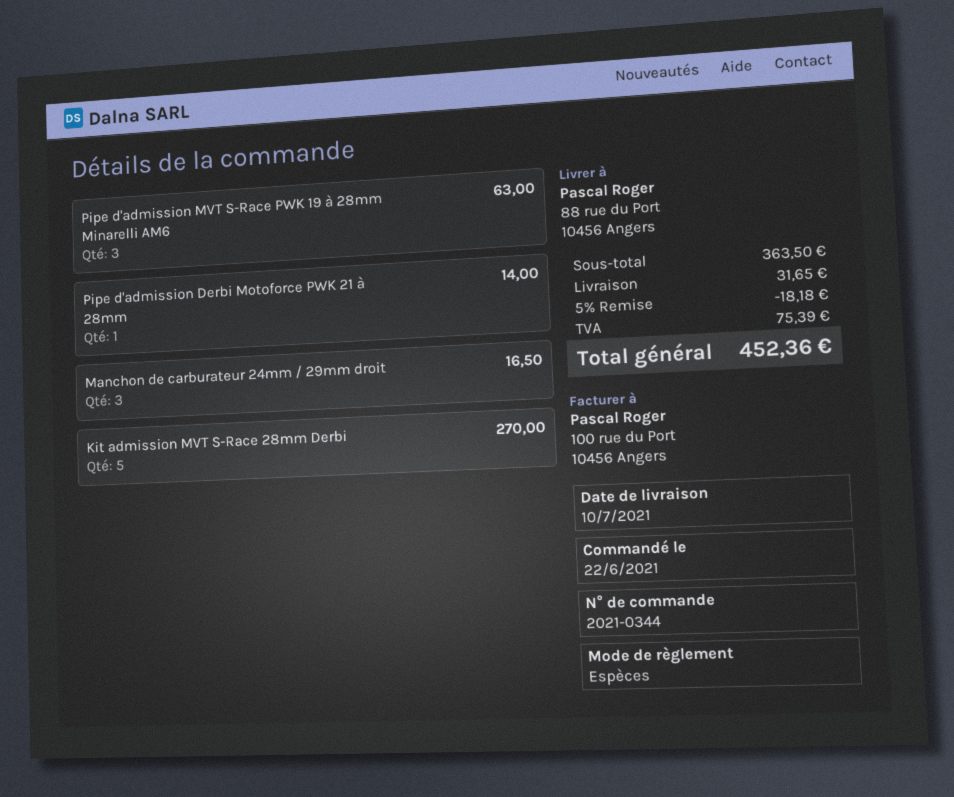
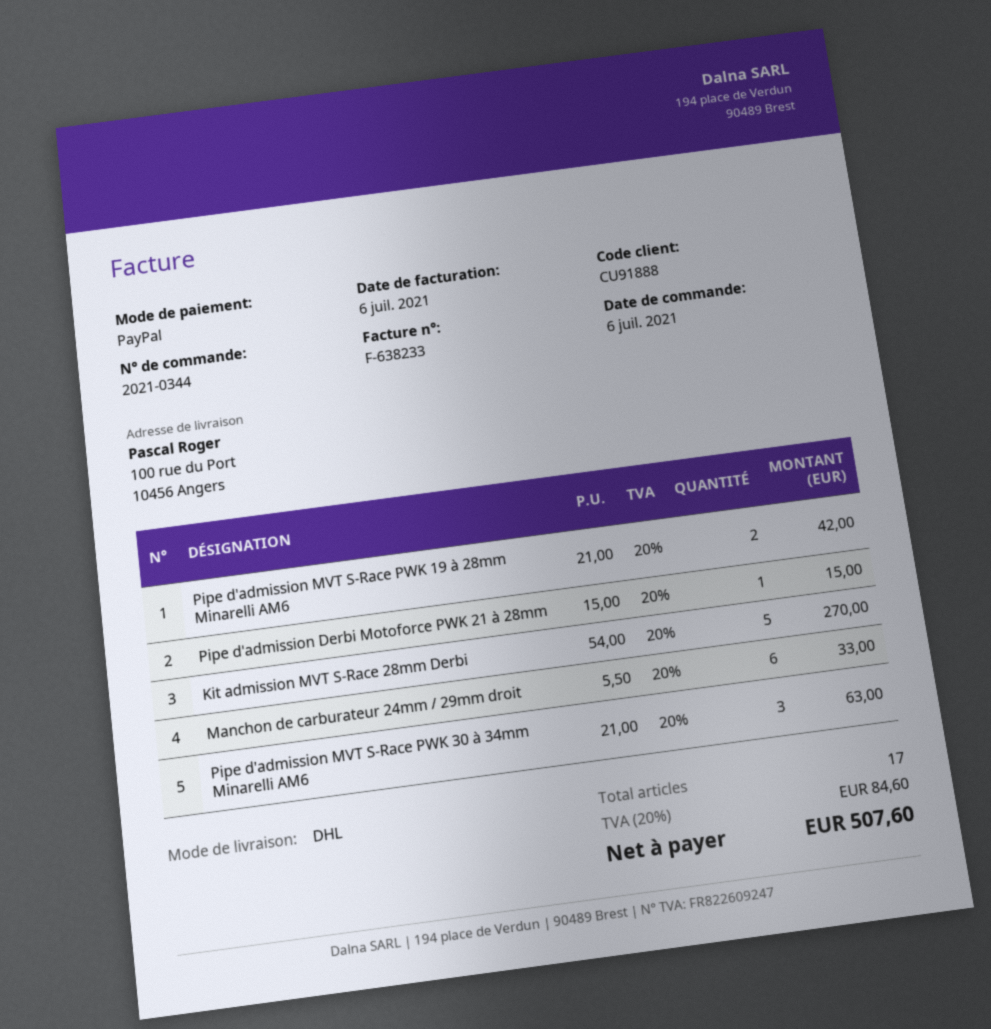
order date: 2021-06-22 -> 2021-07-06
payment method: cash -> PayPal
ship to: 88 rue du Port, 10456 Angers -> 100 rue du Port, 10456 Angers
Pipe d'admission MVT S-Race PWK 19 à 28mm Minarelli AM6: 3 for 63.00 -> 2 for 42.00
Pipe d'admission Derbi Motoforce PWK 21 à 28mm: 1 for 14.00 -> 1 for 15.00
Manchon de carburateur 24mm / 29mm droit: 3 for 16.50 -> 6 for 33.00
Pipe d'admission MVT S-Race PWK 30 à 34mm Minarelli AM6: none -> 3 for 63.00
discount: 5% = 18.18 -> none
shipping: 31.65 -> none
tax: 75.39 -> 84.60
total: 452.36 -> 507.60

